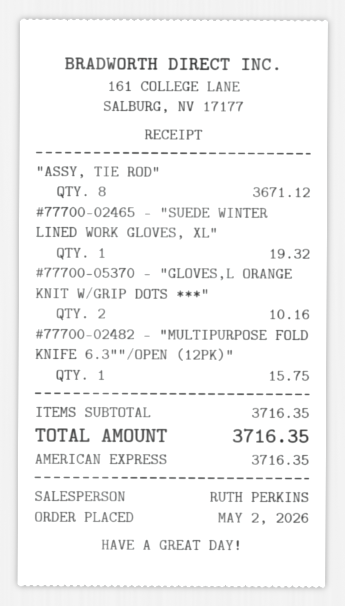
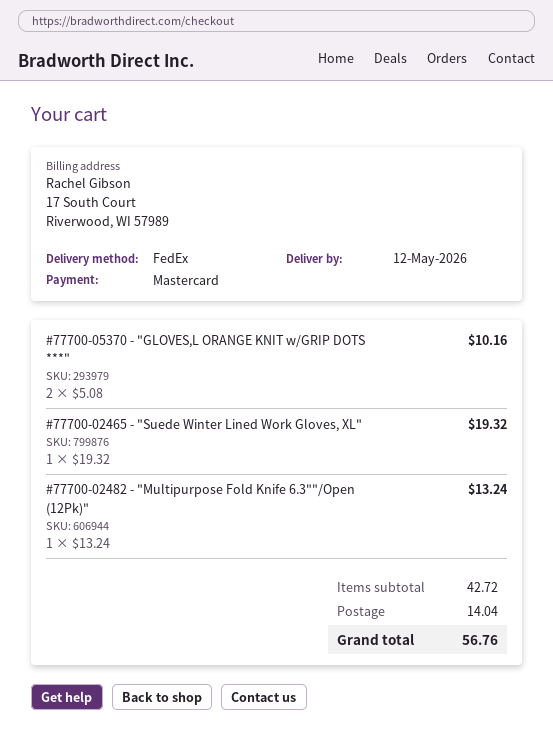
payment method: American Express -> Mastercard
"ASSY, TIE ROD": 8 for 3671.12 -> none
#77700-02482 - "MULTIPURPOSE FOLD KNIFE 6.3""/OPEN (12PK)": 1 for 15.75 -> 1 for 13.24
subtotal: 3716.35 -> 42.72
shipping: none -> 14.04
total: 3716.35 -> 56.76

